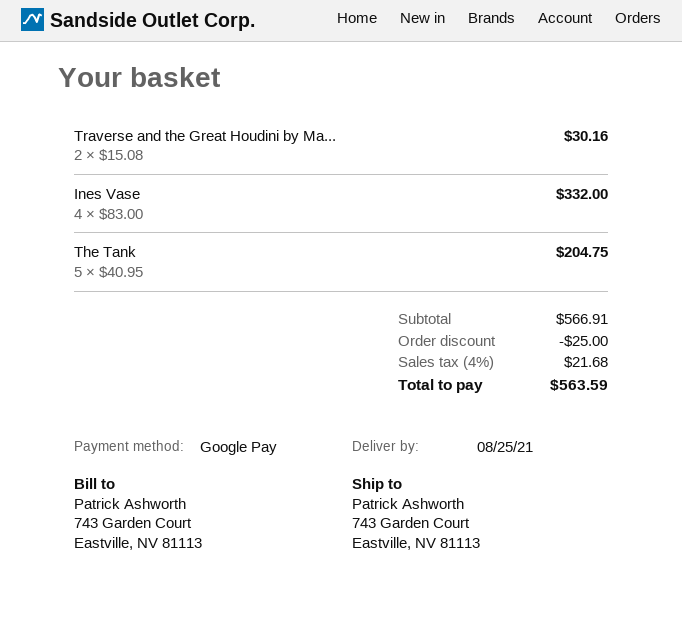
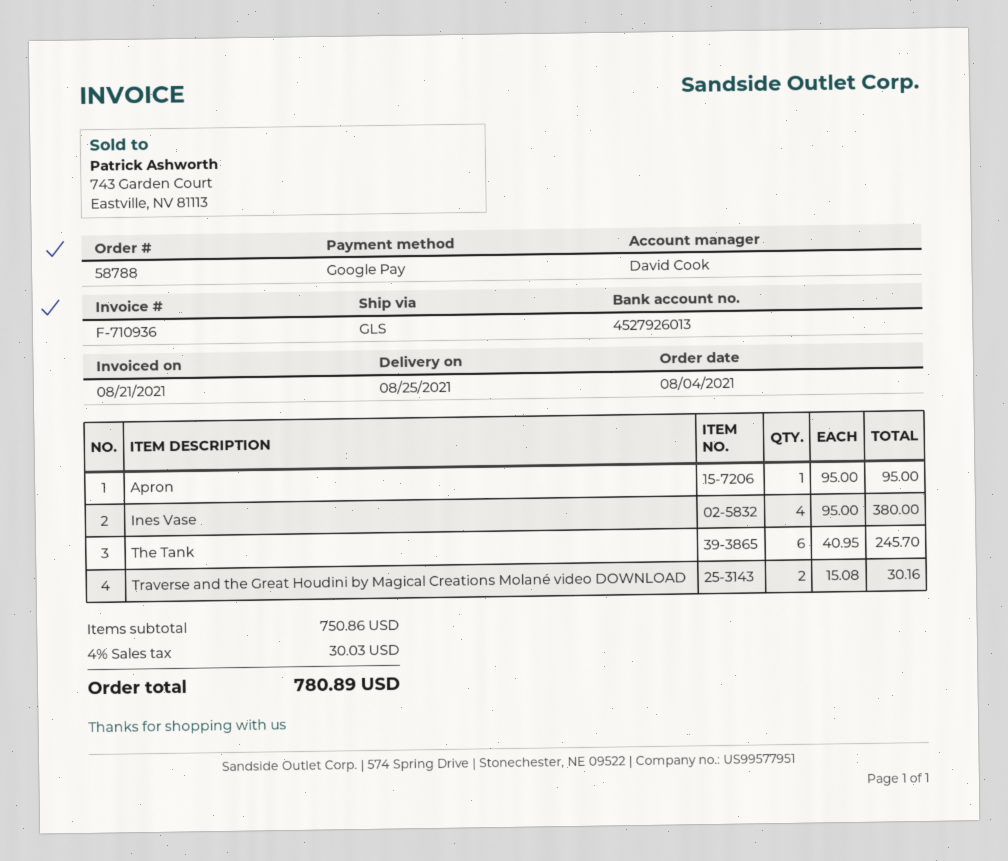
Ines Vase: 4 x 83.00 = 332.00 -> 4 x 95.00 = 380.00
The Tank: 5 x 40.95 = 204.75 -> 6 x 40.95 = 245.70
Apron: none -> 1 x 95.00 = 95.00
subtotal: 566.91 -> 750.86
discount: 25.00 -> none
tax: 4% = 21.68 -> 4% = 30.03
total: 563.59 -> 780.89

